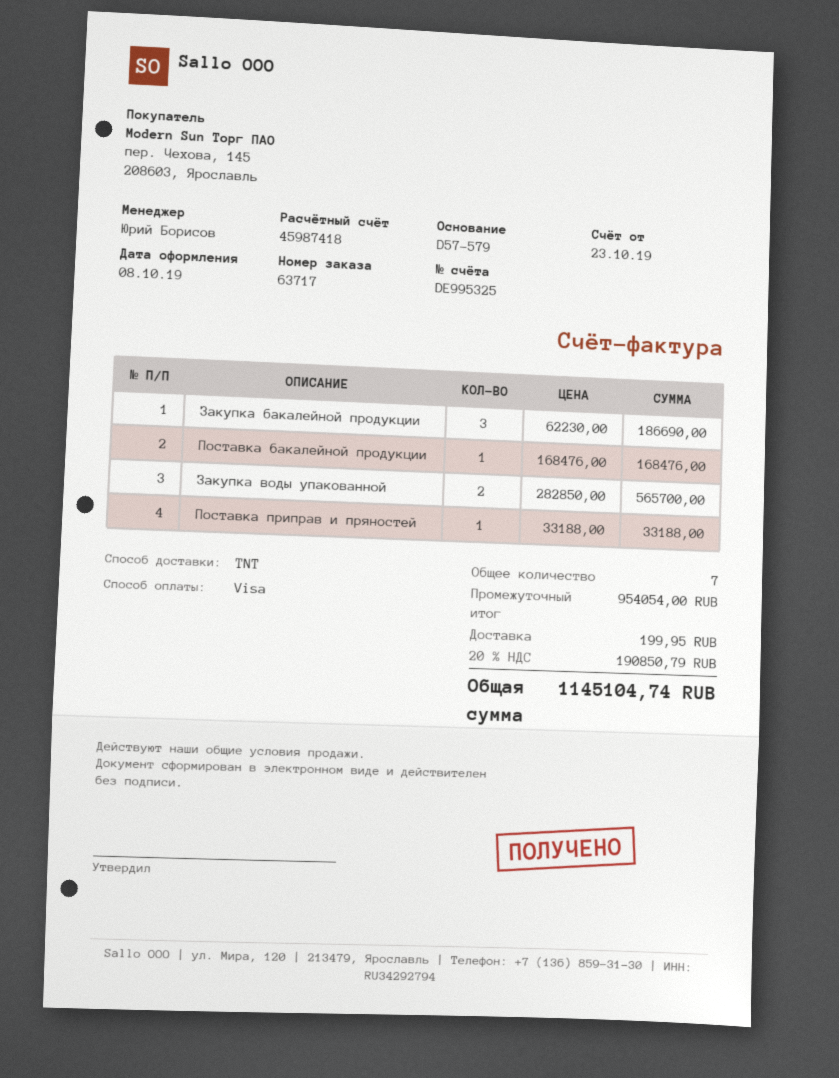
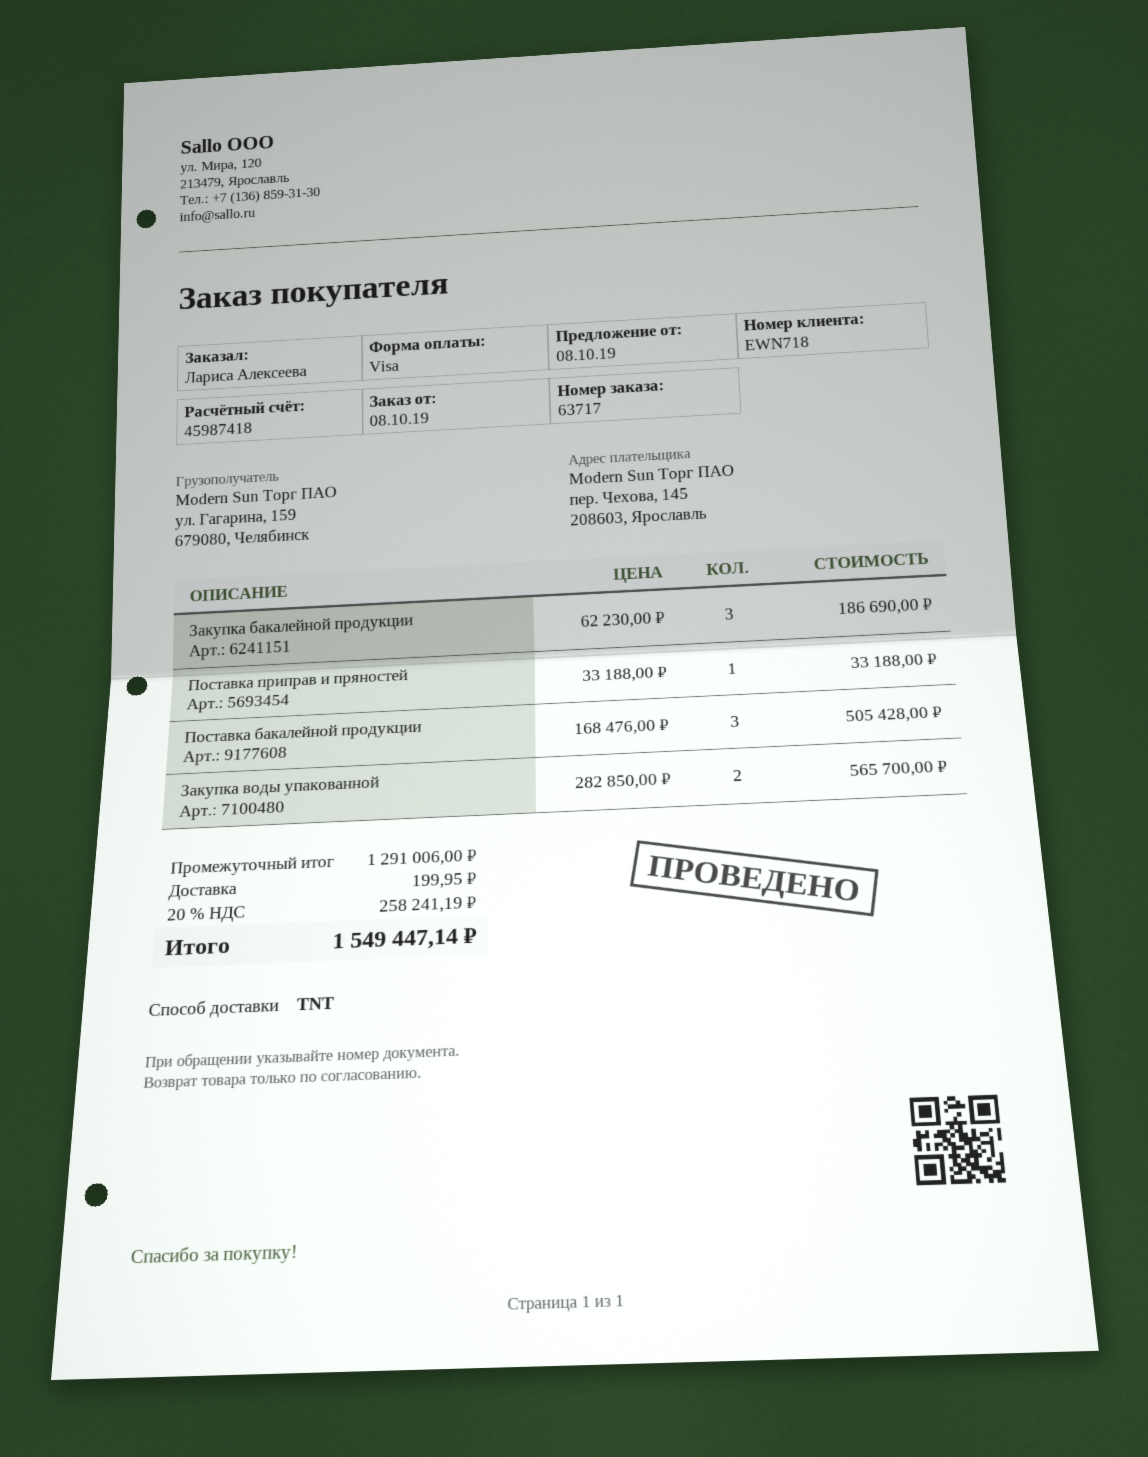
Поставка бакалейной продукции: 1 x 168476.00 = 168476.00 -> 3 x 168476.00 = 505428.00
subtotal: 954054.00 -> 1291006.00
tax: 20% = 190850.79 -> 20% = 258241.19
total: 1145104.74 -> 1549447.14

